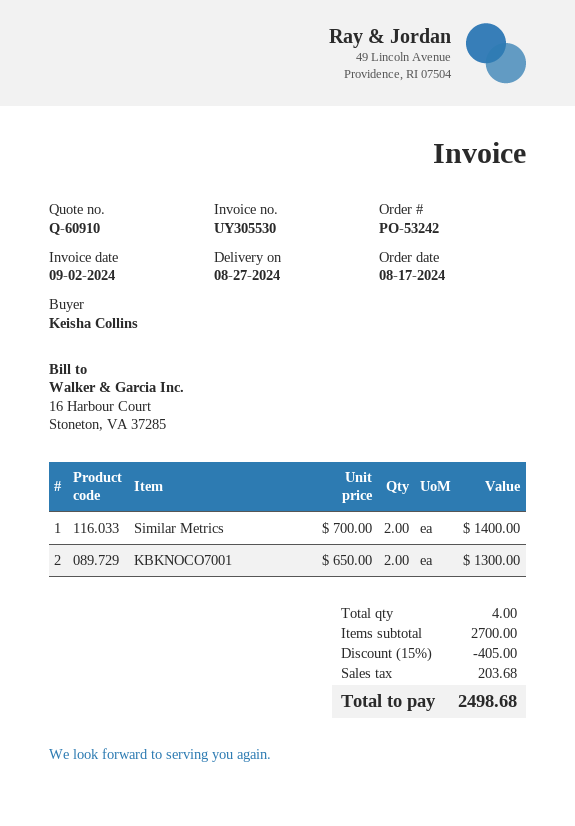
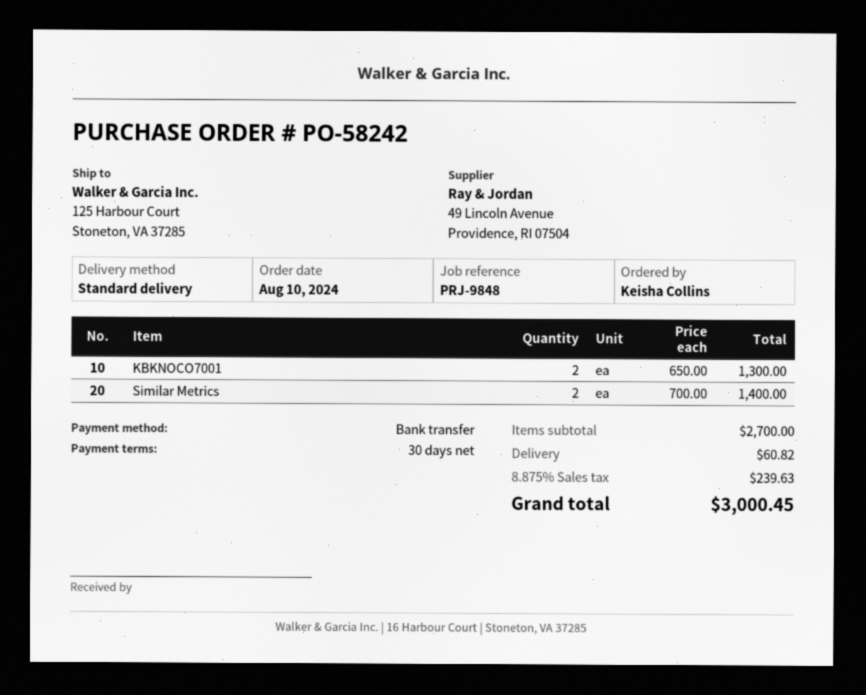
order number: PO-53242 -> PO-58242
order date: 2024-08-17 -> 2024-08-10
discount: 15% = 405.00 -> none
shipping: none -> 60.82
tax: 203.68 -> 239.63
total: 2498.68 -> 3000.45

